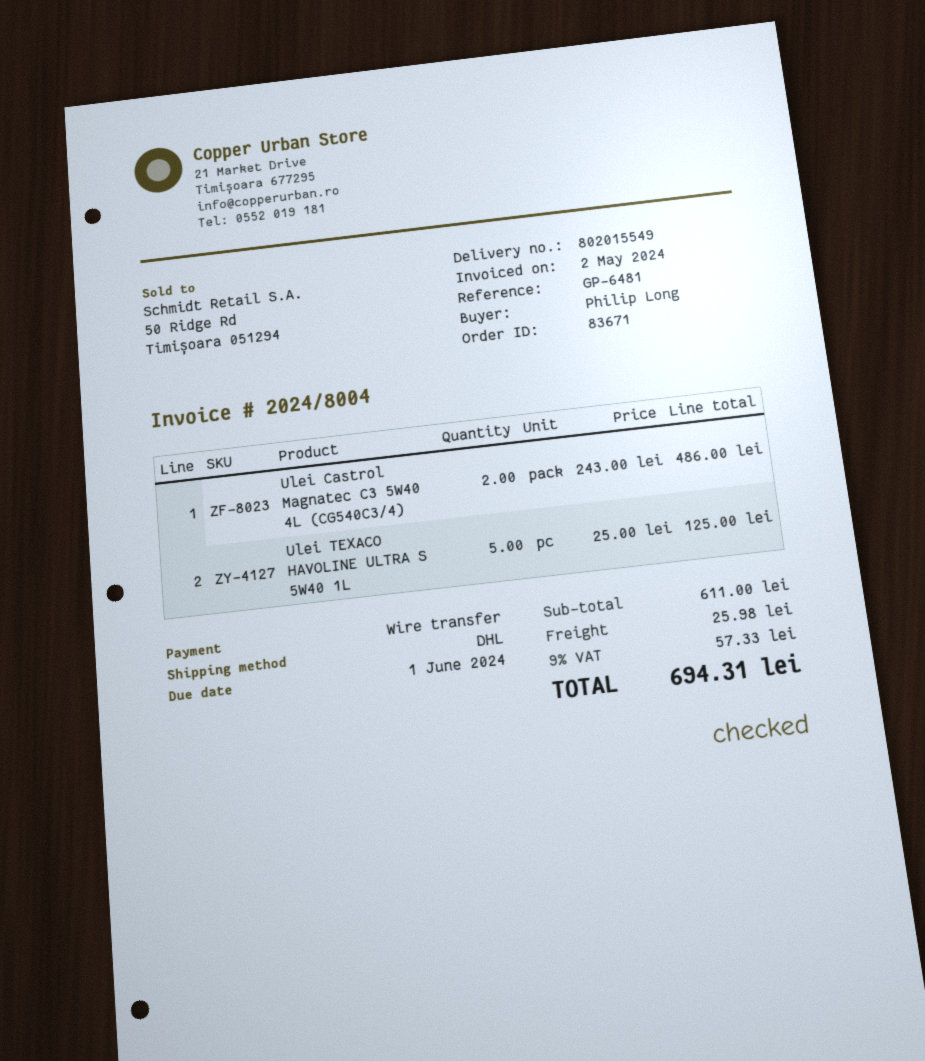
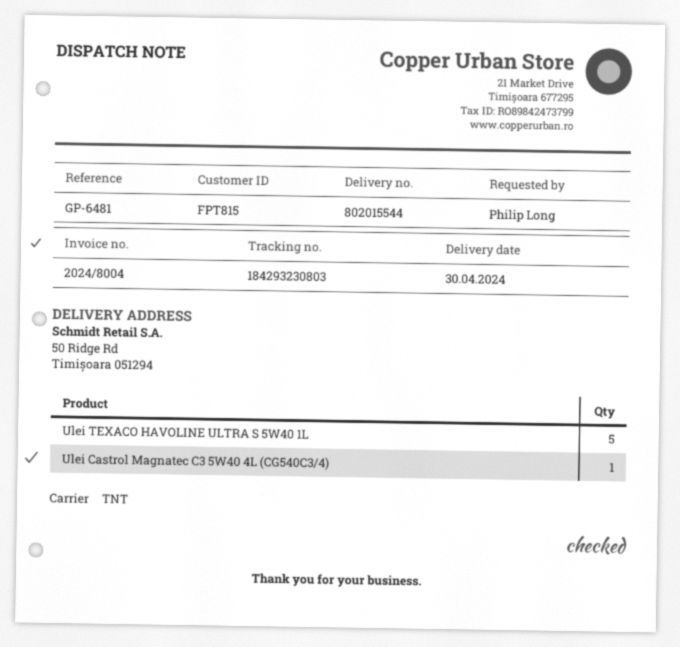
delivery note number: 802015549 -> 802015544
shipping method: DHL -> TNT
Ulei Castrol Magnatec C3 5W40 4L (CG540C3/4): 2 -> 1

